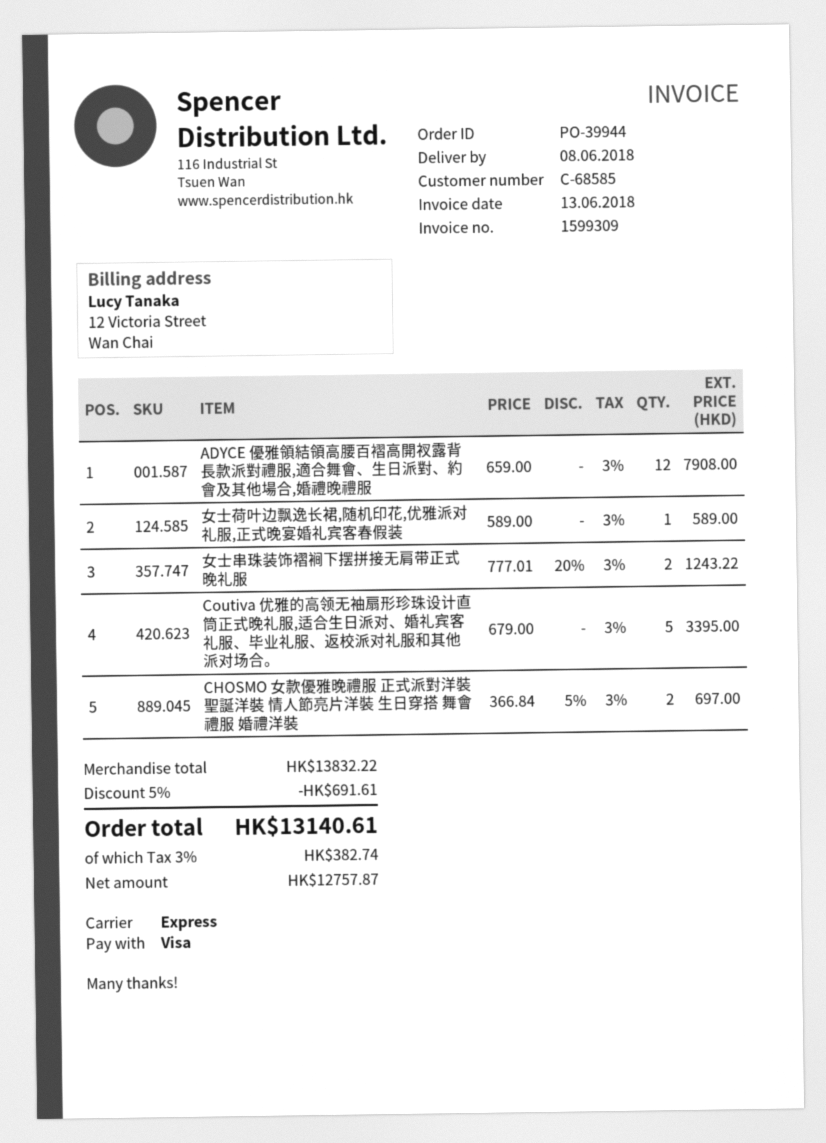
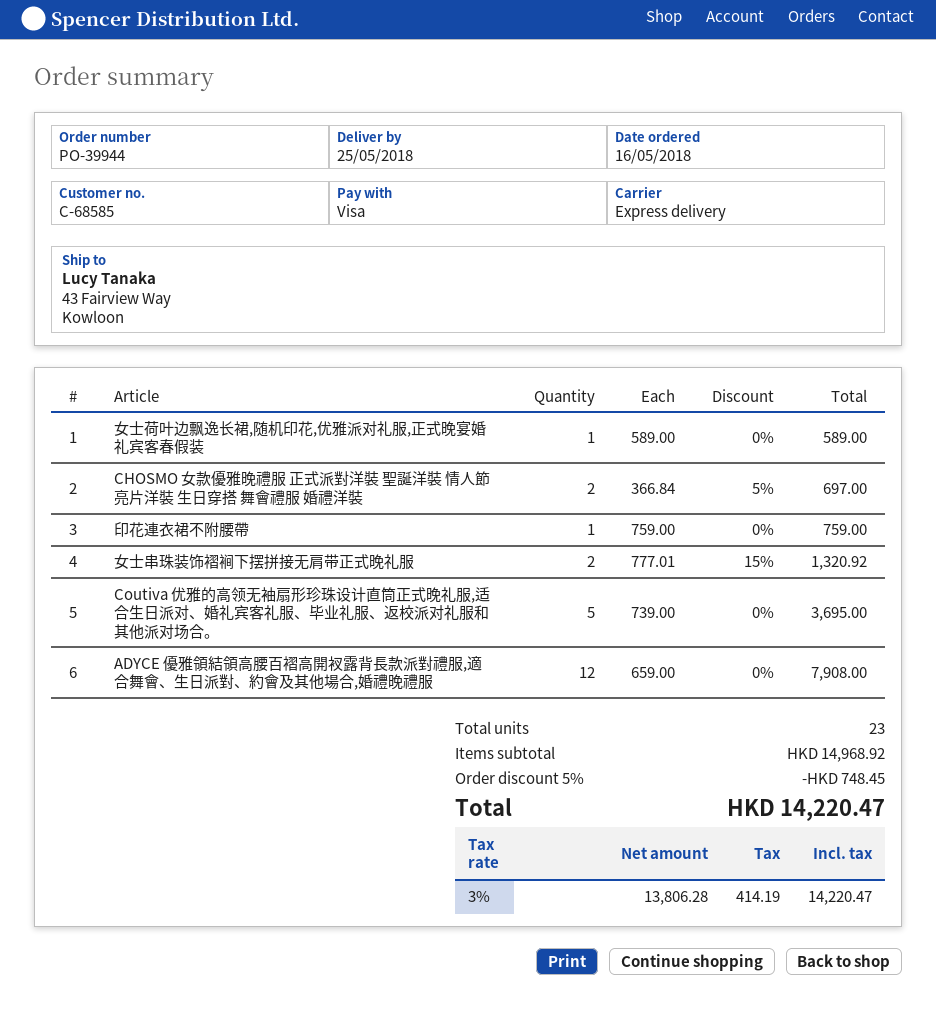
delivery date: 2018-06-08 -> 2018-05-25
女士串珠装饰褶裥下摆拼接无肩带正式晚礼服: 2 x 777.01 - 20% = 1243.22 -> 2 x 777.01 - 15% = 1320.92
Coutiva 优雅的高领无袖扇形珍珠设计直筒正式晚礼服,适合生日派对、婚礼宾客礼服、毕业礼服、返校派对礼服和其他派对场合。: 5 x 679.00 = 3395.00 -> 5 x 739.00 = 3695.00
印花連衣裙不附腰帶: none -> 1 x 759.00 = 759.00
subtotal: 13832.22 -> 14968.92
discount: 5% = 691.61 -> 5% = 748.45
net: 12757.87 -> 13806.28
tax: 3% = 382.74 -> 3% = 414.19
total: 13140.61 -> 14220.47

